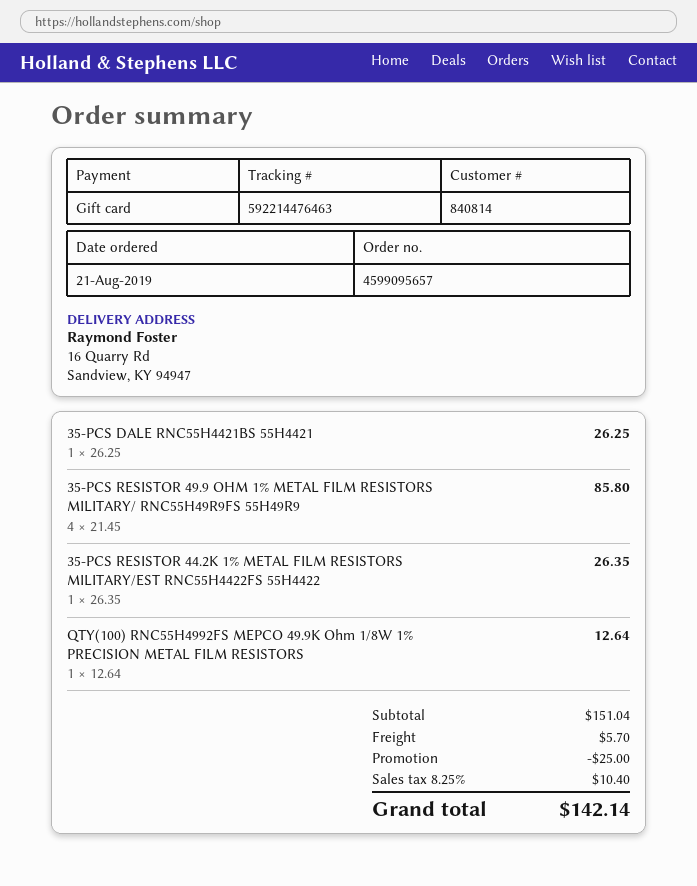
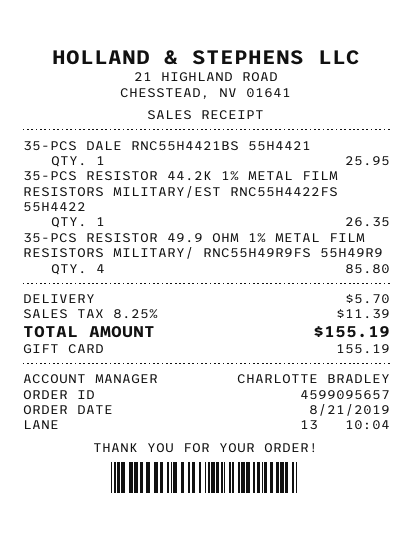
35-PCS DALE RNC55H4421BS 55H4421: 1 for 26.25 -> 1 for 25.95
QTY(100) RNC55H4992FS MEPCO 49.9K Ohm 1/8W 1% PRECISION METAL FILM RESISTORS: 1 for 12.64 -> none
discount: 25.00 -> none
tax: 8.25% = 10.40 -> 8.25% = 11.39
total: 142.14 -> 155.19

